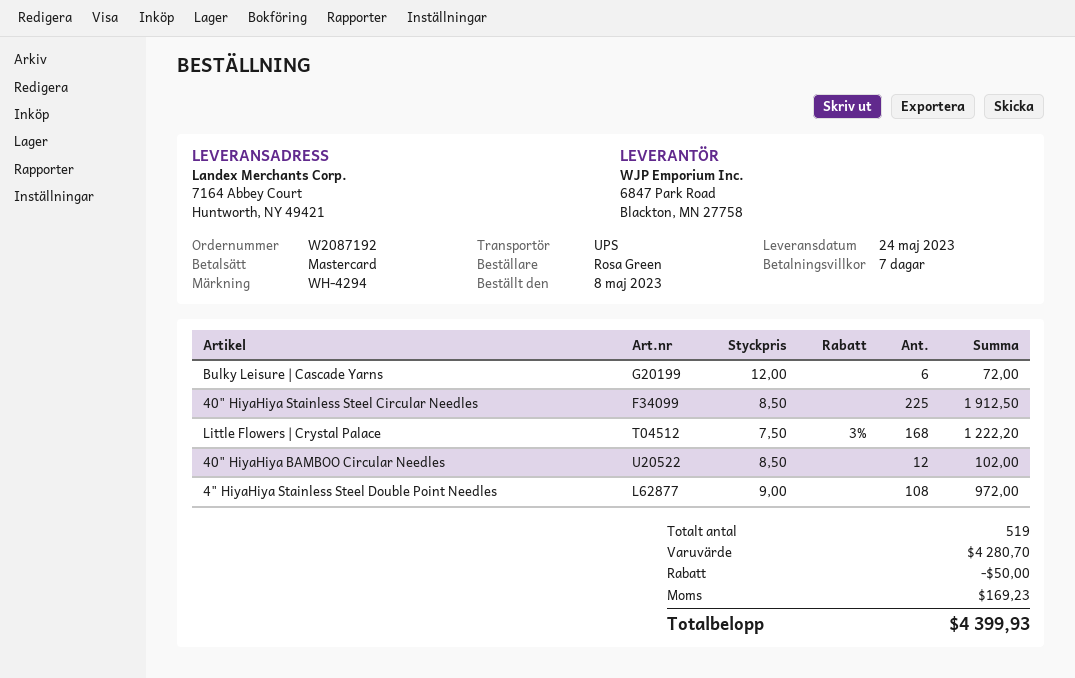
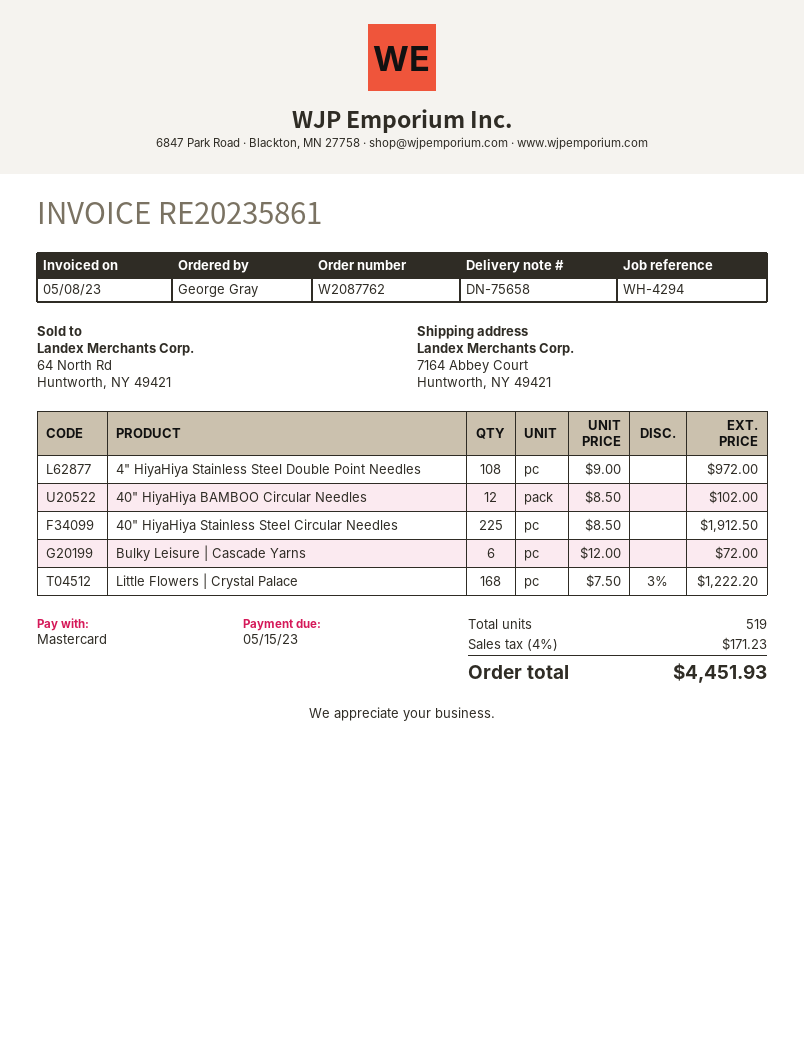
order number: W2087192 -> W2087762
ordered by: Rosa Green -> George Gray
discount: 50.00 -> none
tax: 169.23 -> 171.23
total: 4399.93 -> 4451.93

